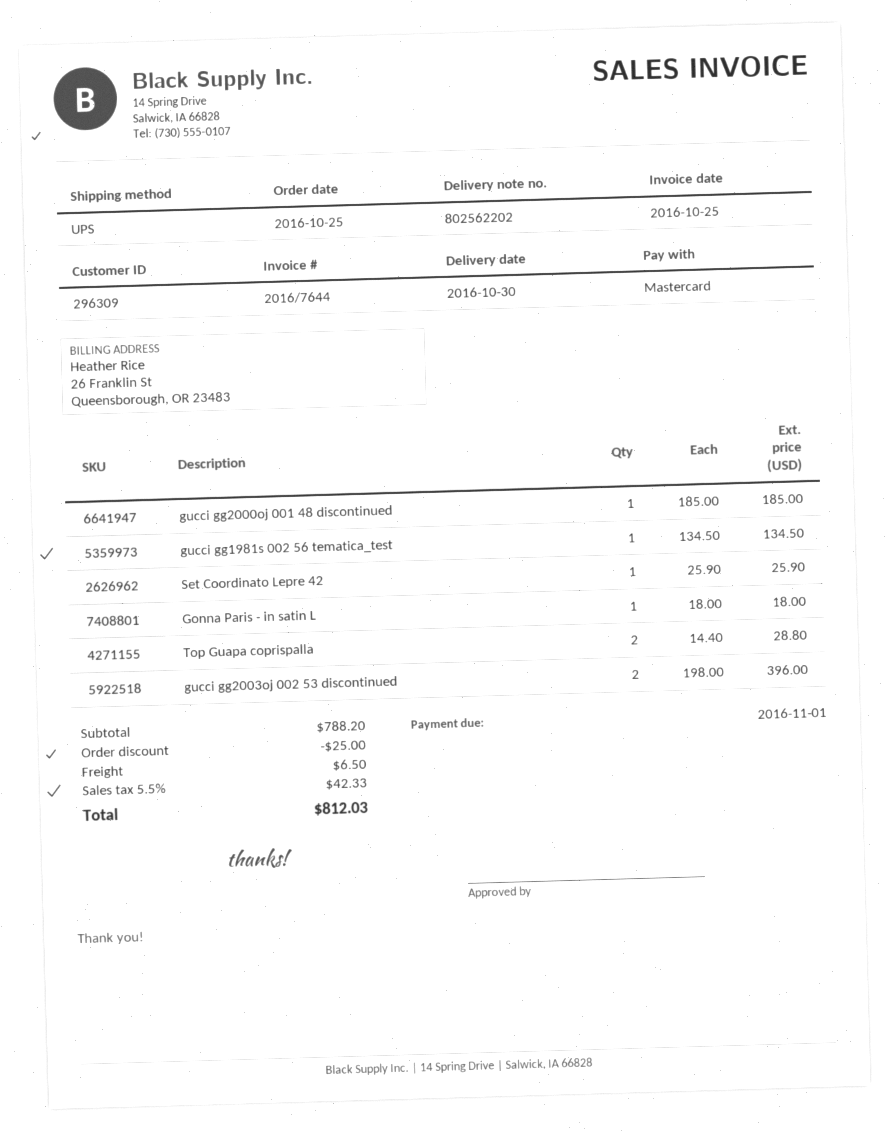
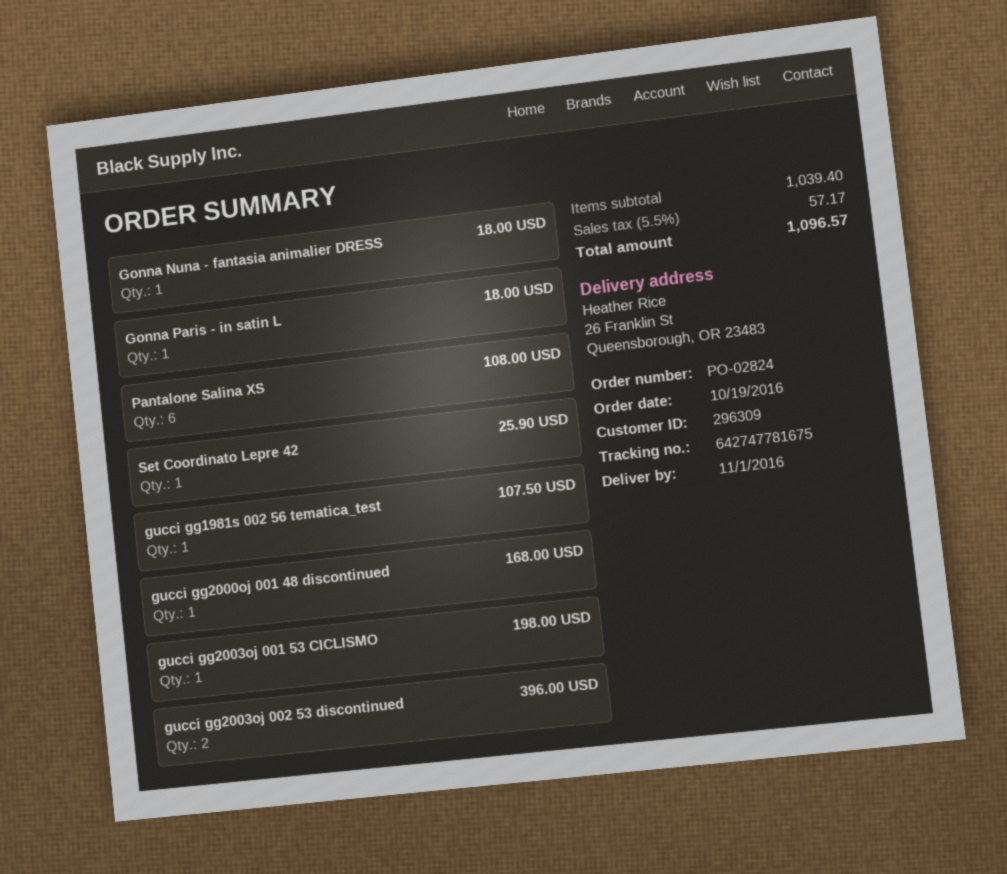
order date: 2016-10-25 -> 2016-10-19
delivery date: 2016-10-30 -> 2016-11-01
gucci gg2000oj 001 48 discontinued: 1 for 185.00 -> 1 for 168.00
gucci gg1981s 002 56 tematica_test: 1 for 134.50 -> 1 for 107.50
Top Guapa coprispalla: 2 for 28.80 -> none
Gonna Nuna - fantasia animalier DRESS: none -> 1 for 18.00
Pantalone Salina XS: none -> 6 for 108.00
gucci gg2003oj 001 53 CICLISMO: none -> 1 for 198.00
subtotal: 788.20 -> 1039.40
discount: 25.00 -> none
shipping: 6.50 -> none
tax: 5.5% = 42.33 -> 5.5% = 57.17
total: 812.03 -> 1096.57

